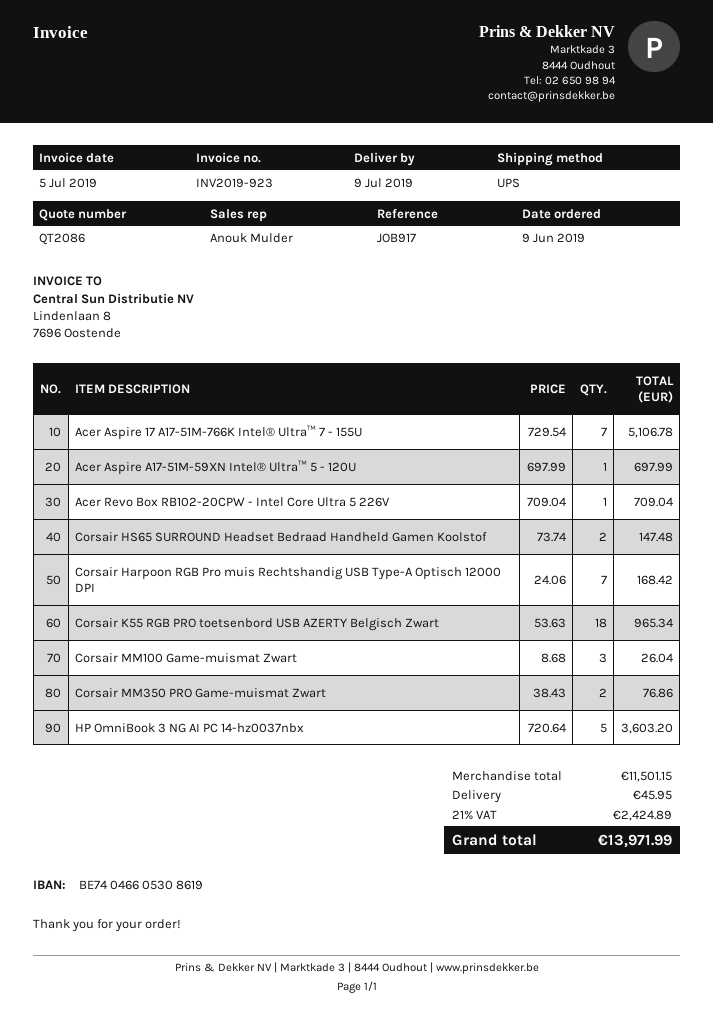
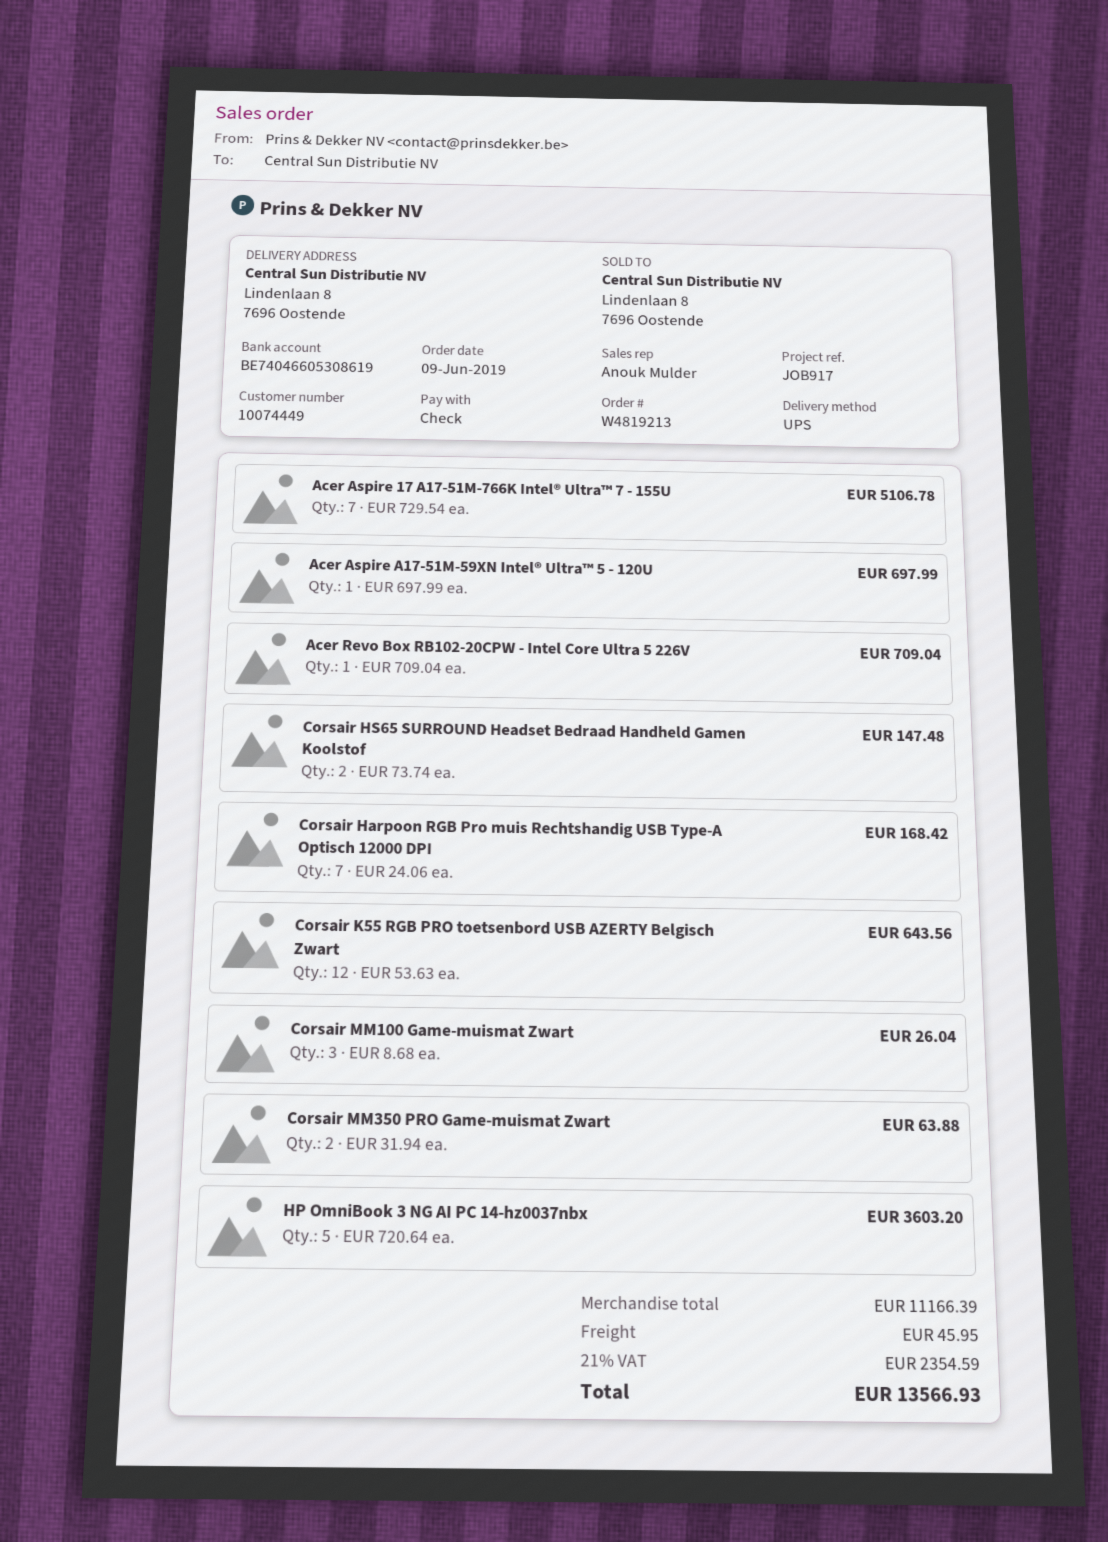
Corsair K55 RGB PRO toetsenbord USB AZERTY Belgisch Zwart: 18 x 53.63 = 965.34 -> 12 x 53.63 = 643.56
Corsair MM350 PRO Game-muismat Zwart: 2 x 38.43 = 76.86 -> 2 x 31.94 = 63.88
subtotal: 11501.15 -> 11166.39
tax: 21% = 2424.89 -> 21% = 2354.59
total: 13971.99 -> 13566.93

